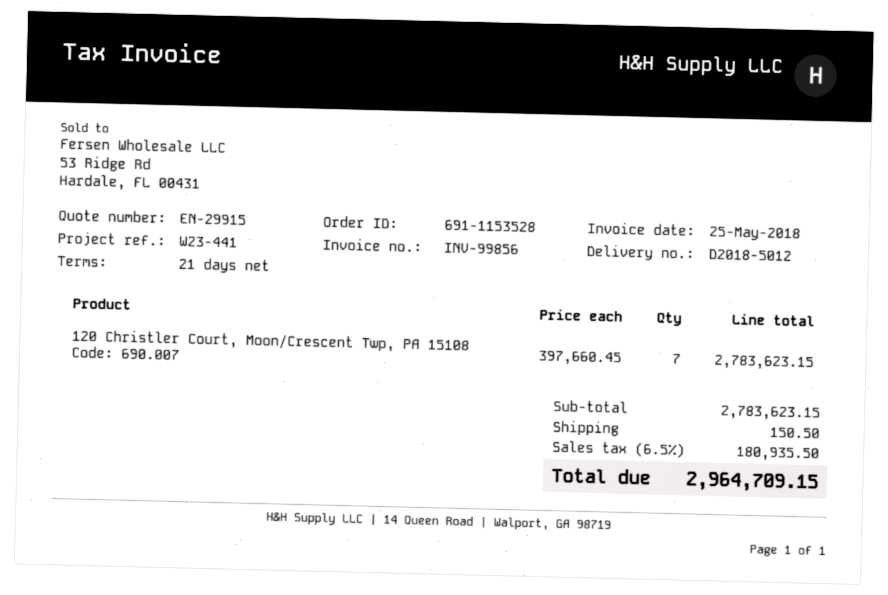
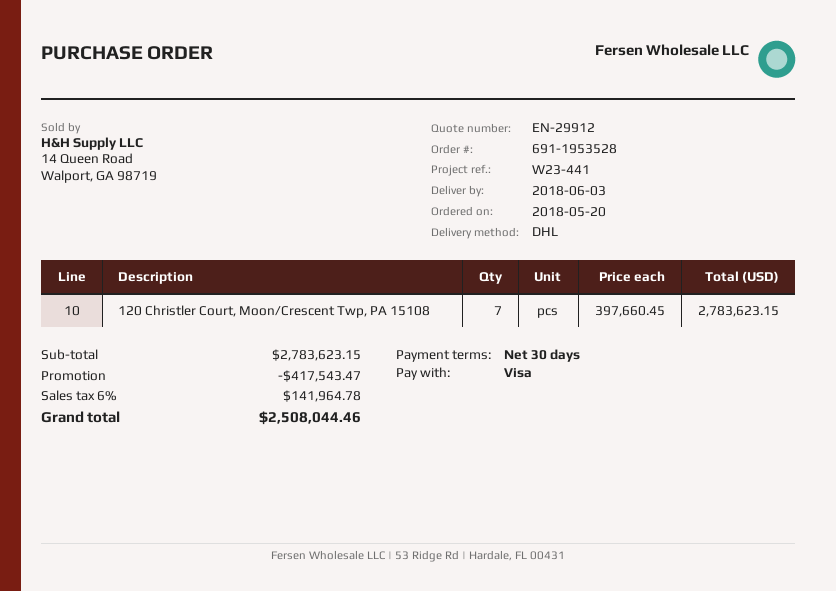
quote number: EN-29915 -> EN-29912
order number: 691-1153528 -> 691-1953528
payment terms: 21 days -> 30 days
discount: none -> 417543.47
shipping: 150.50 -> none
tax: 6.5% = 180935.50 -> 6% = 141964.78
total: 2964709.15 -> 2508044.46

